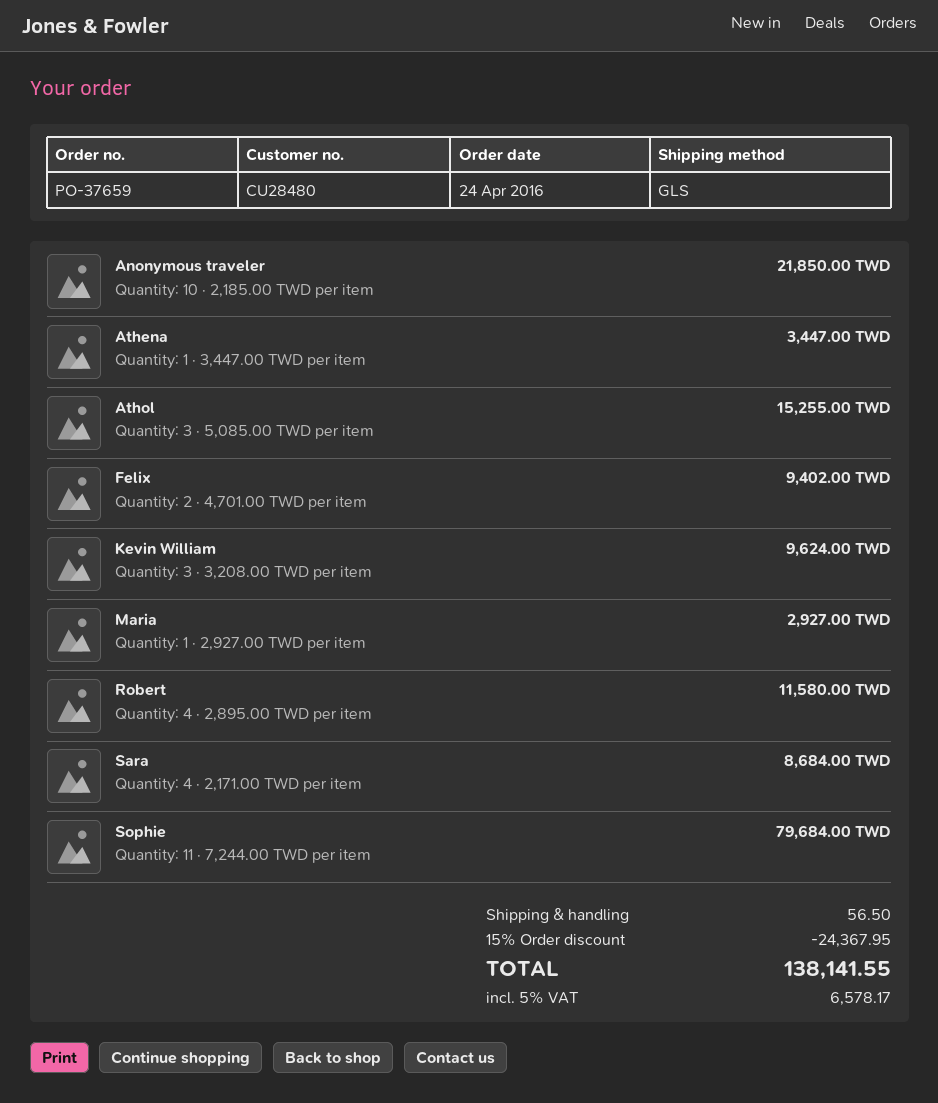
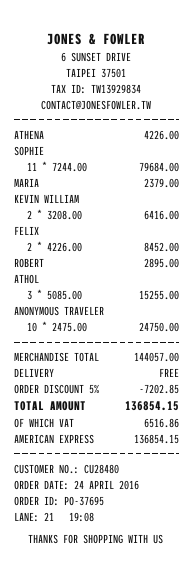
order number: PO-37659 -> PO-37695
Anonymous traveler: 10 x 2185.00 = 21850.00 -> 10 x 2475.00 = 24750.00
Athena: 1 x 3447.00 = 3447.00 -> 1 x 4226.00 = 4226.00
Felix: 2 x 4701.00 = 9402.00 -> 2 x 4226.00 = 8452.00
Kevin William: 3 x 3208.00 = 9624.00 -> 2 x 3208.00 = 6416.00
Maria: 1 x 2927.00 = 2927.00 -> 1 x 2379.00 = 2379.00
Robert: 4 x 2895.00 = 11580.00 -> 1 x 2895.00 = 2895.00
Sara: 4 x 2171.00 = 8684.00 -> none
discount: 15% = 24367.95 -> 5% = 7202.85
shipping: 56.50 -> 0.00
tax: 6578.17 -> 6516.86
total: 138141.55 -> 136854.15

